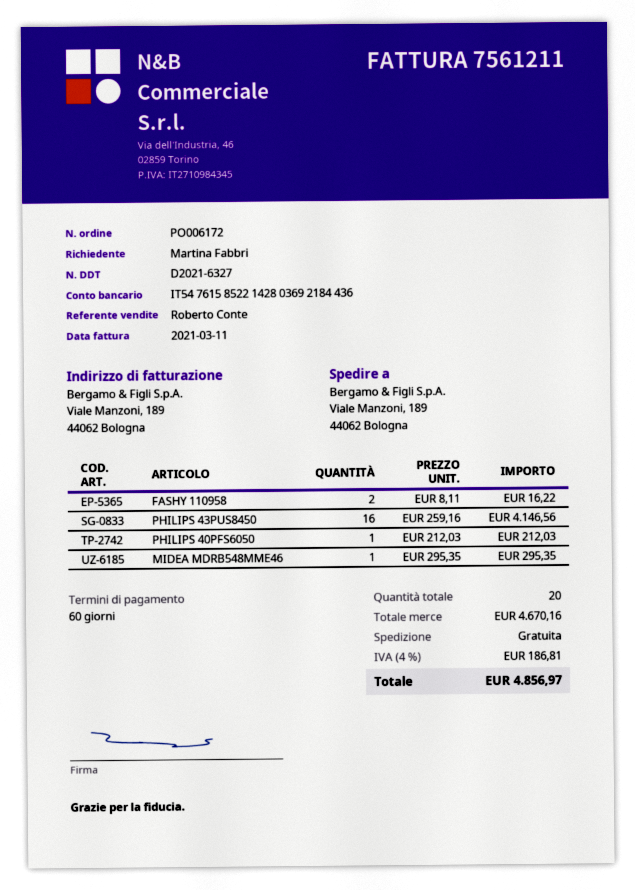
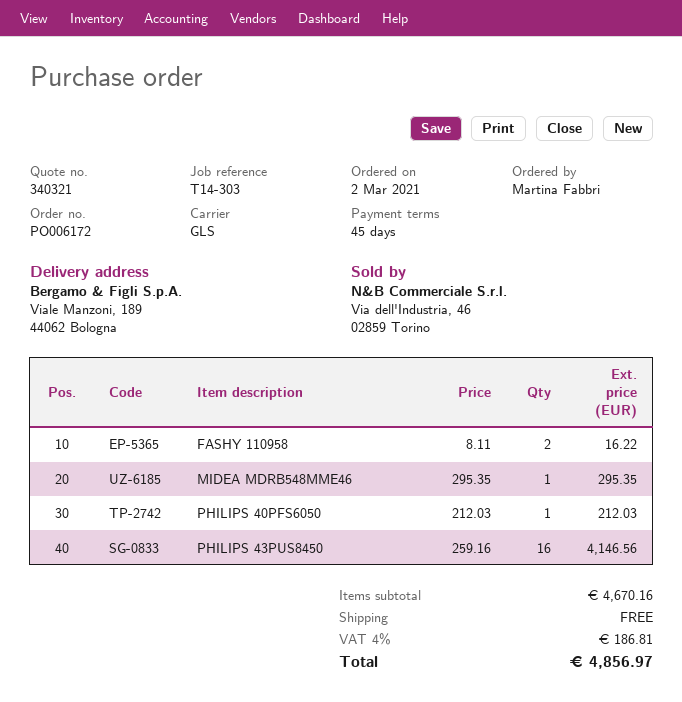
payment terms: 60 days -> 45 days

